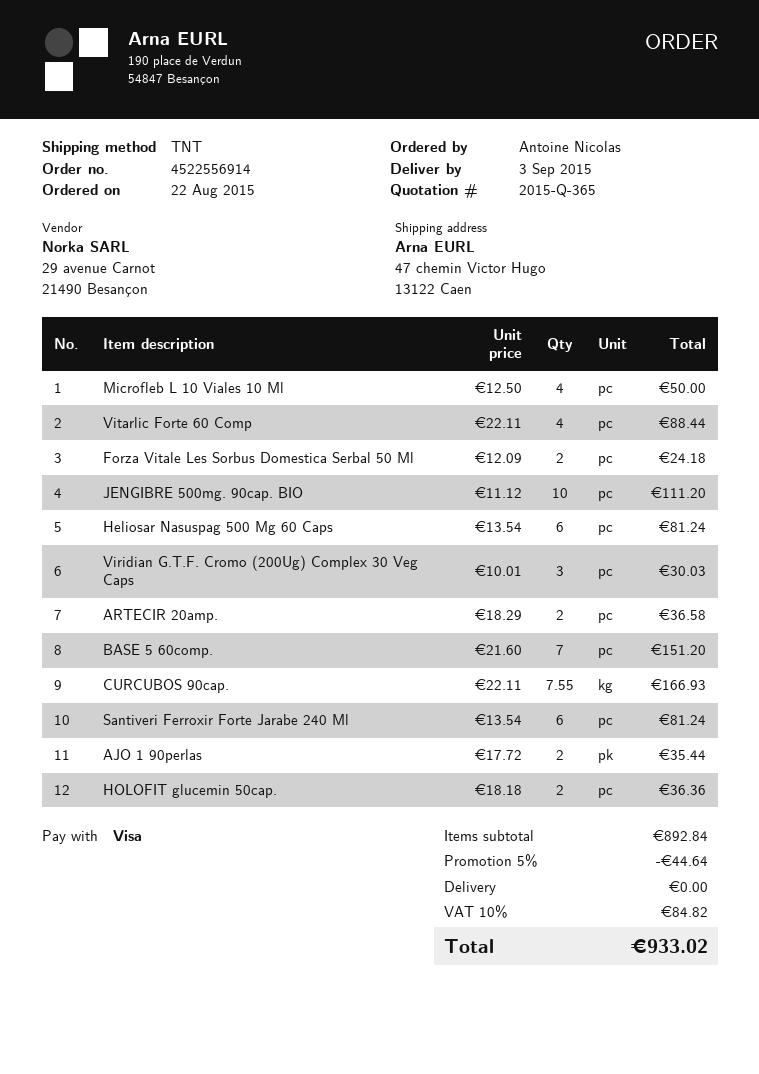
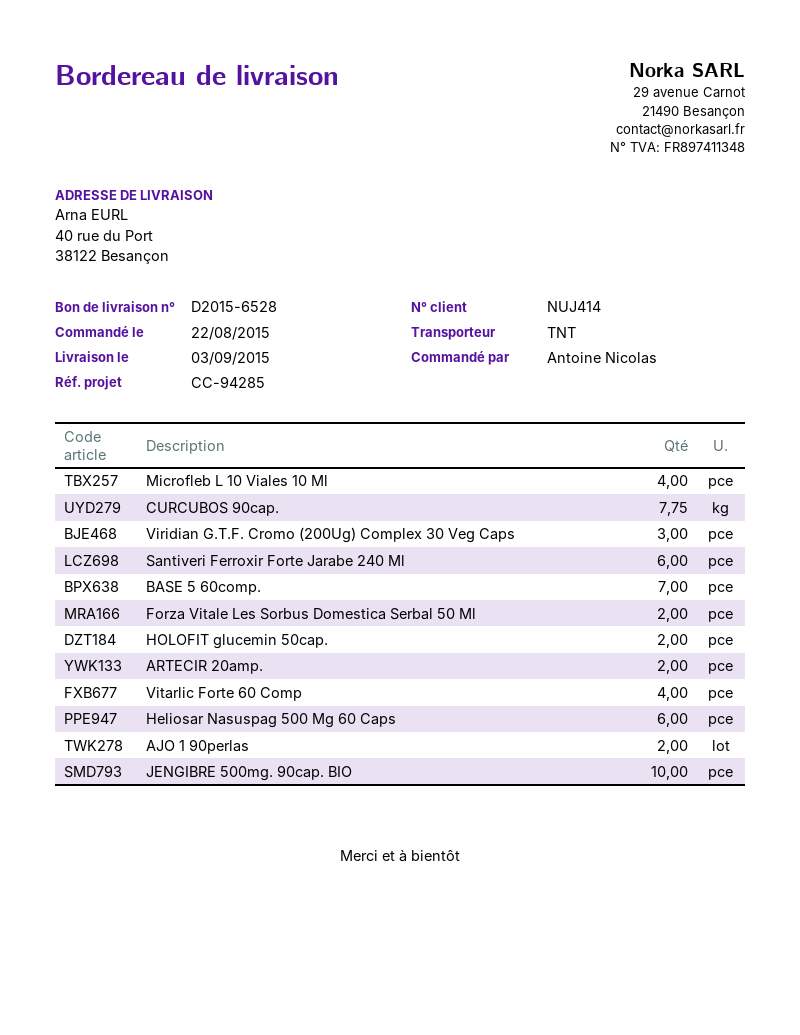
ship to: 47 chemin Victor Hugo, 13122 Caen -> 40 rue du Port, 38122 Besançon
CURCUBOS 90cap.: 7.55 -> 7.75

